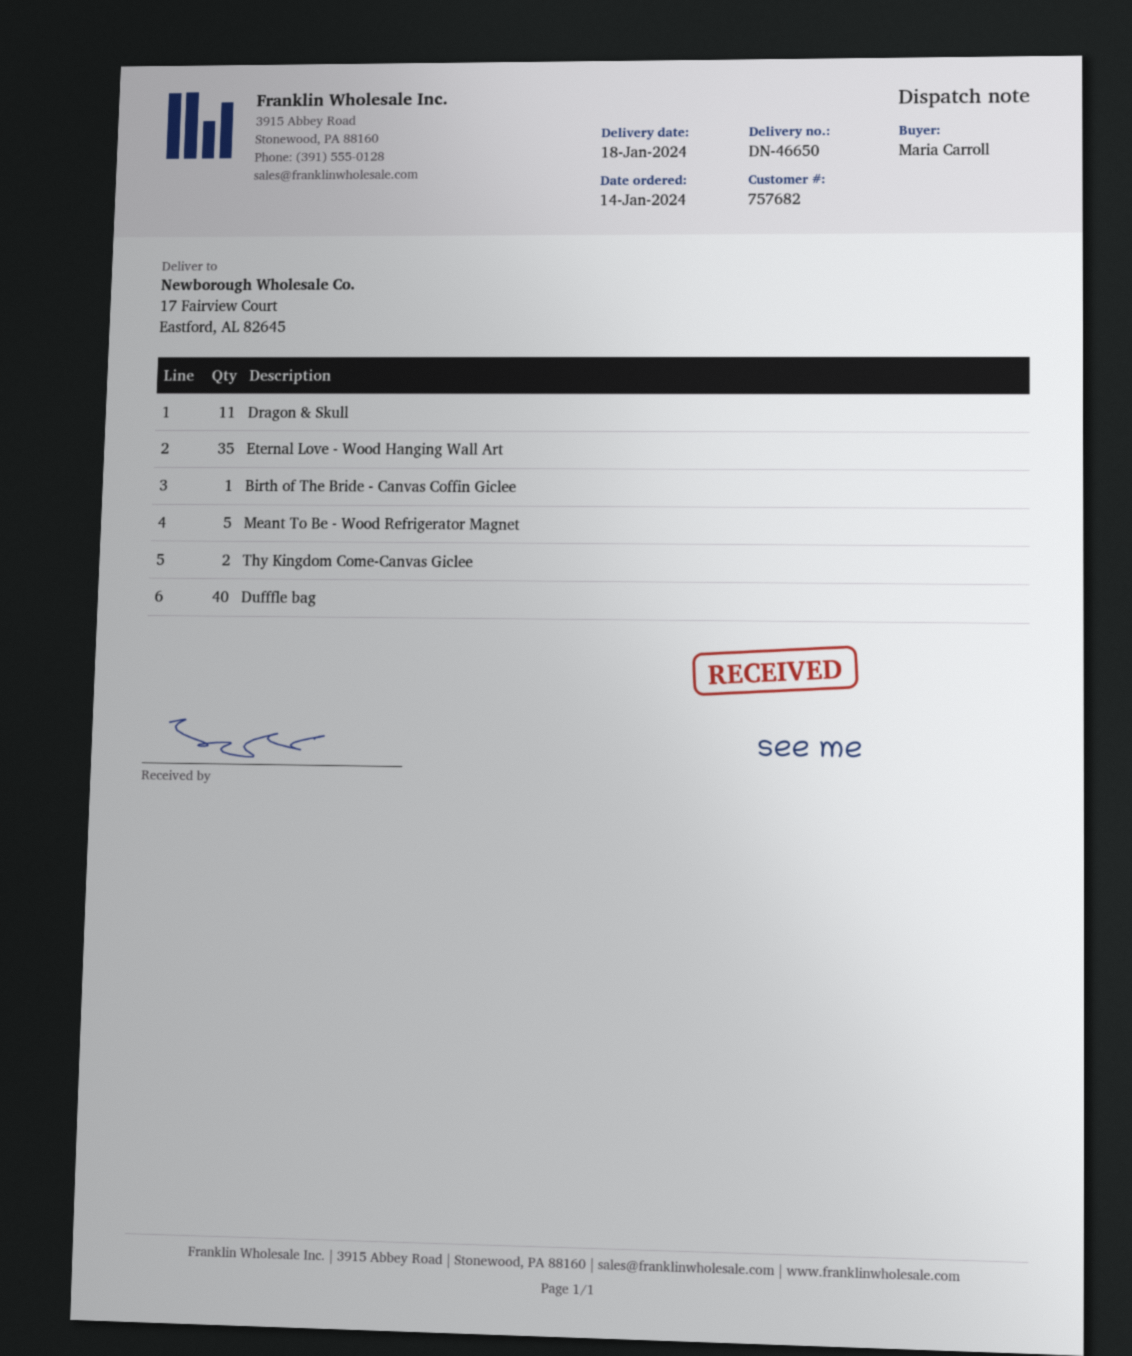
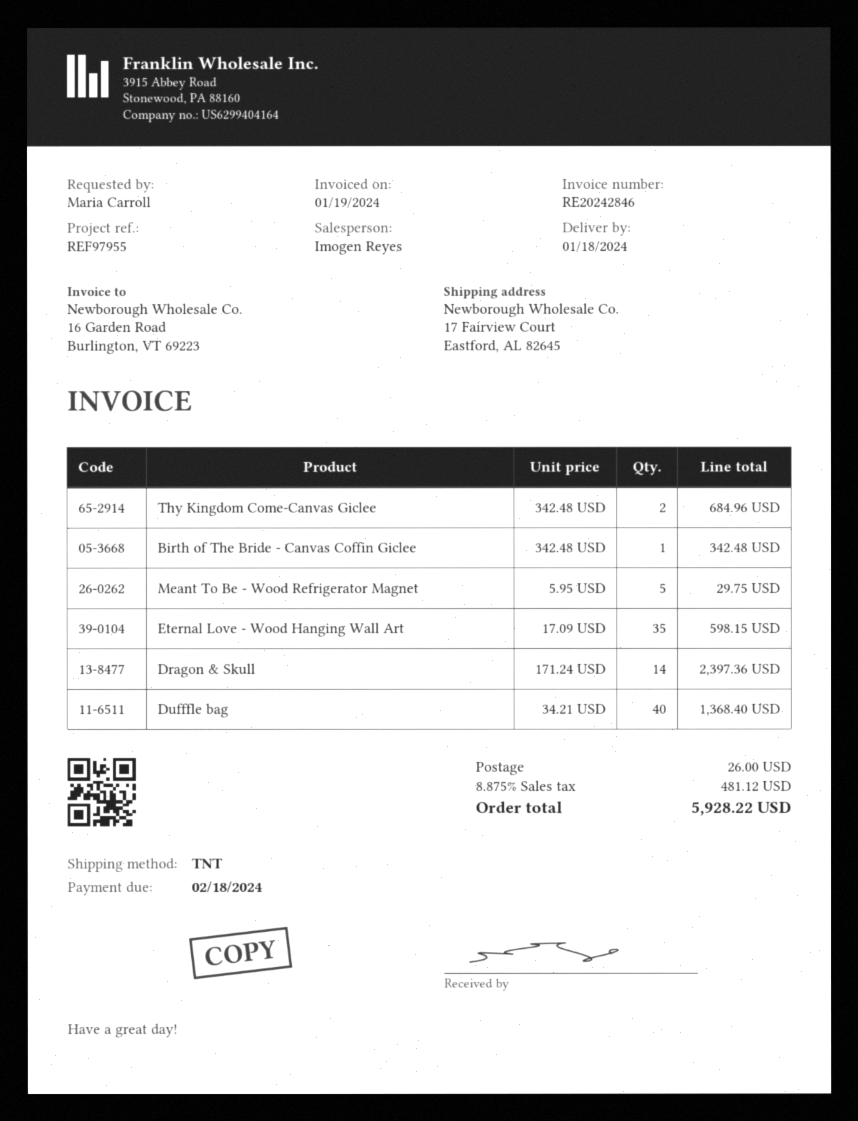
Dragon & Skull: 11 -> 14

